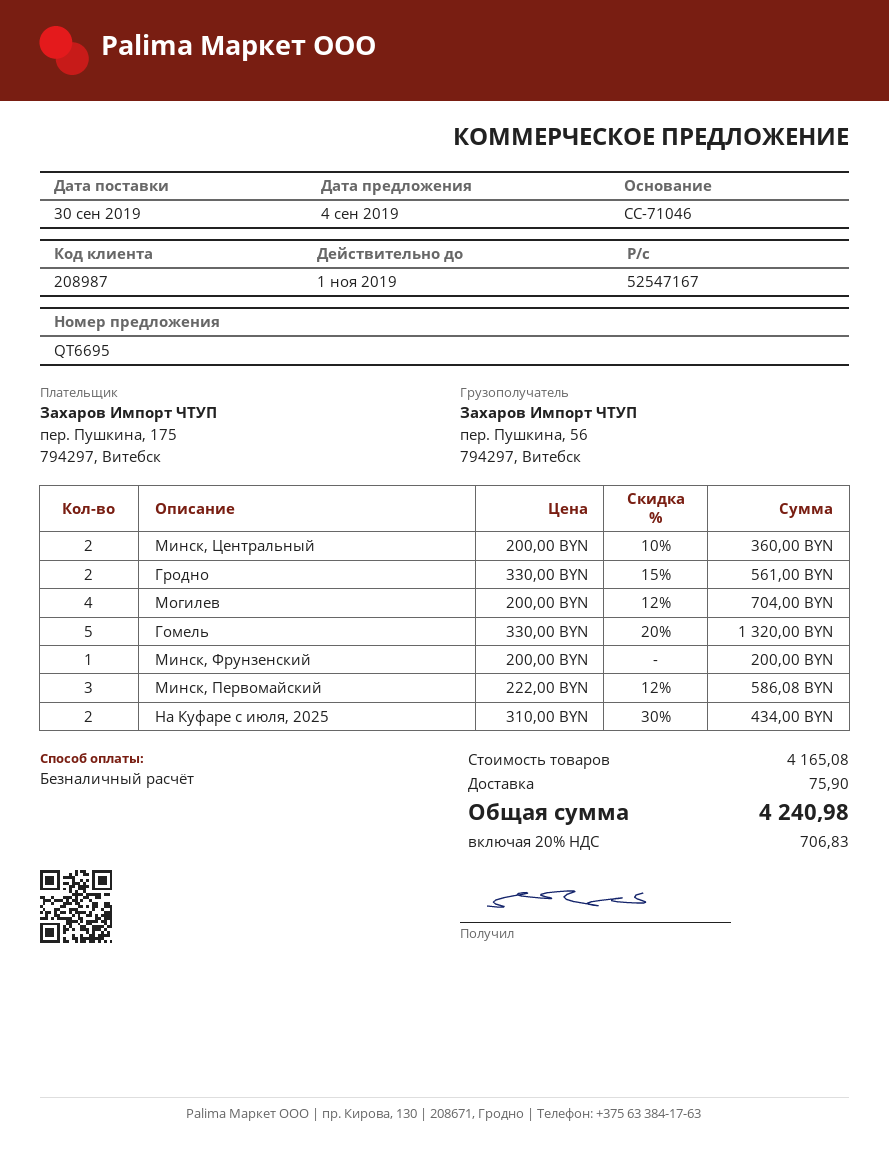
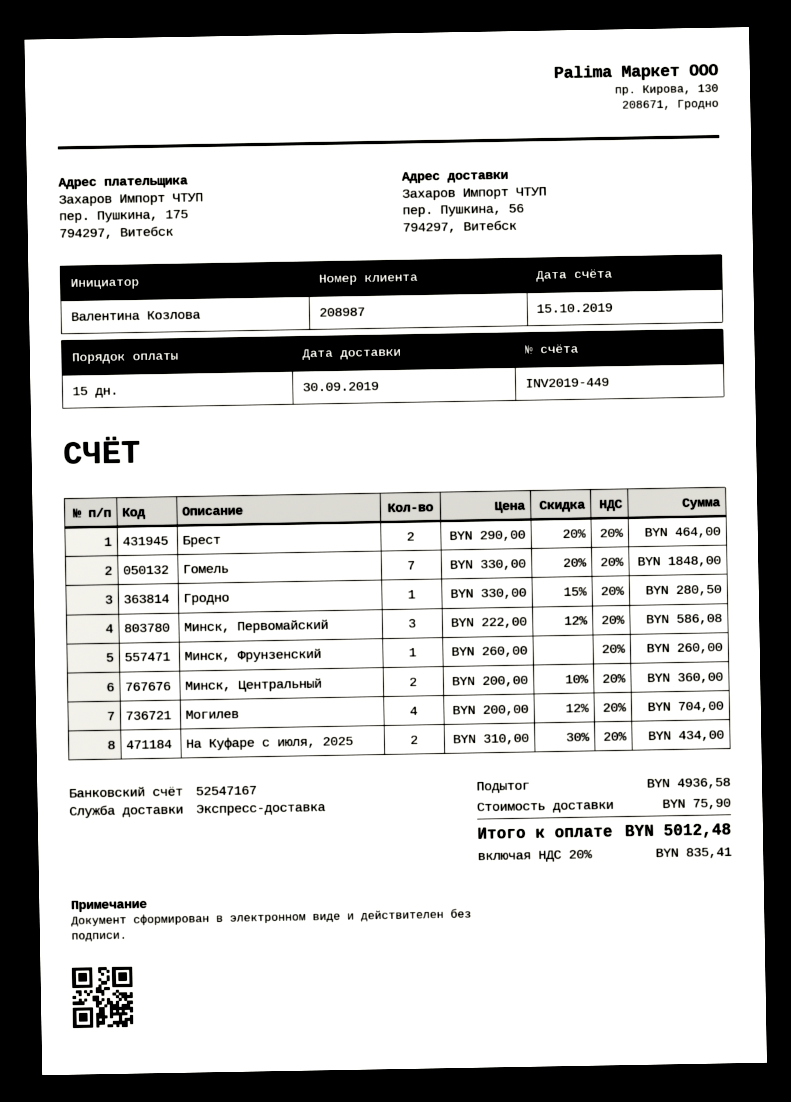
Гродно: 2 x 330.00 - 15% = 561.00 -> 1 x 330.00 - 15% = 280.50
Гомель: 5 x 330.00 - 20% = 1320.00 -> 7 x 330.00 - 20% = 1848.00
Минск, Фрунзенский: 1 x 200.00 = 200.00 -> 1 x 260.00 = 260.00
Брест: none -> 2 x 290.00 - 20% = 464.00
subtotal: 4165.08 -> 4936.58
tax: 20% = 706.83 -> 20% = 835.41
total: 4240.98 -> 5012.48

